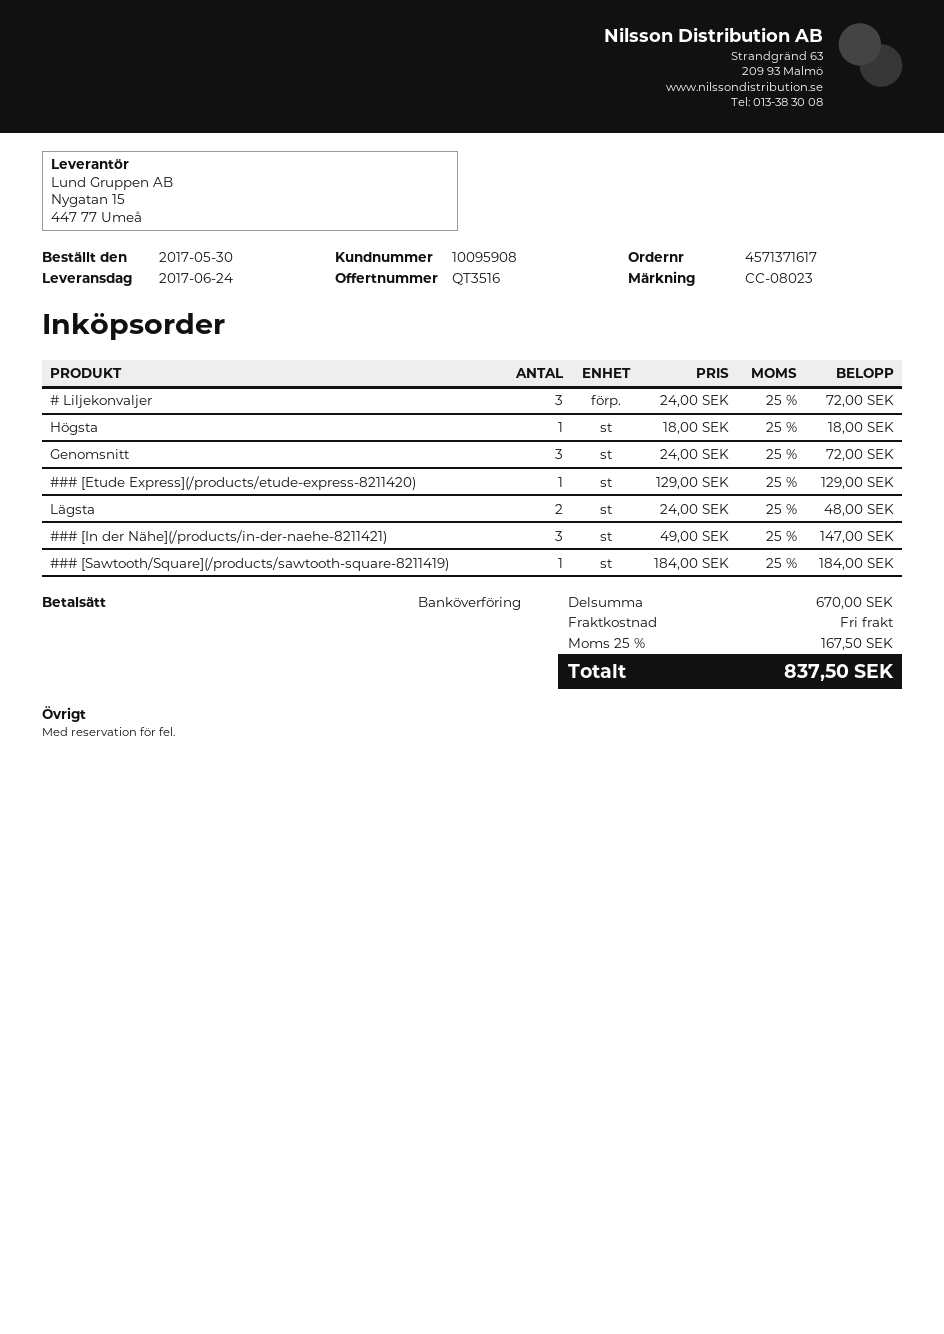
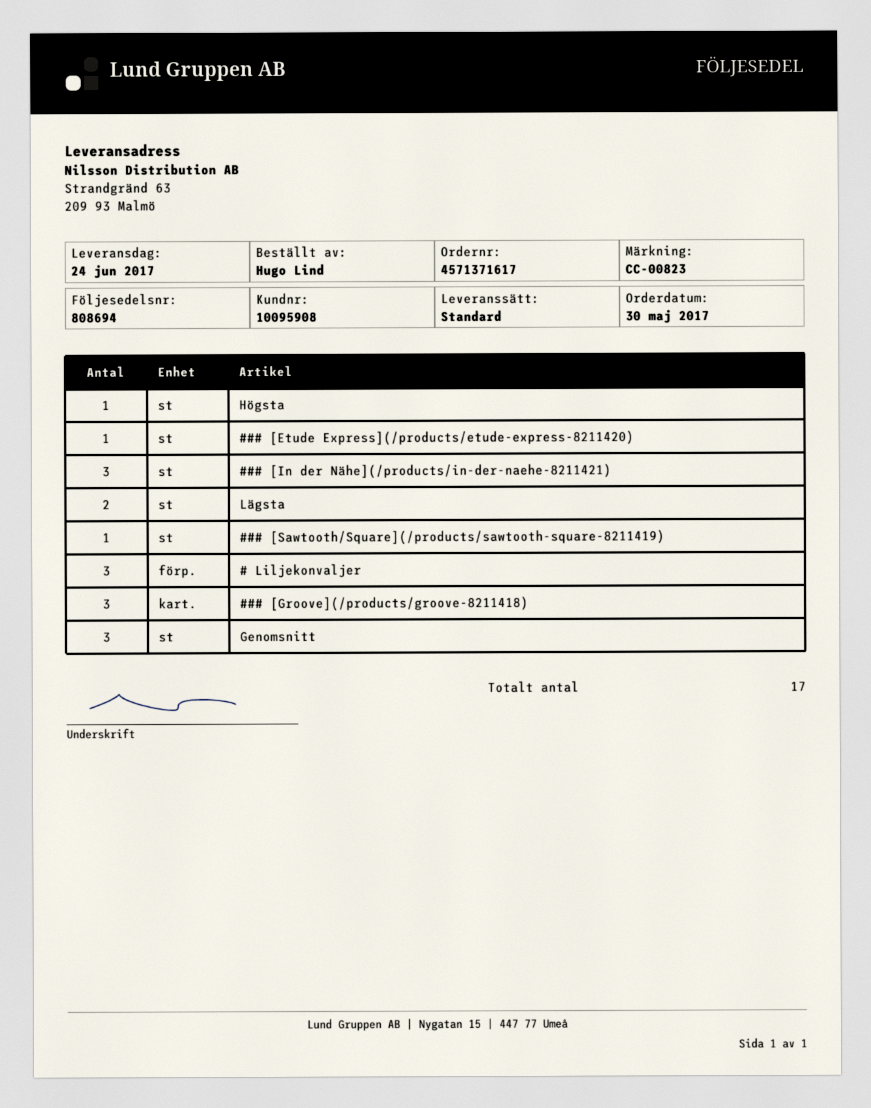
reference: CC-08023 -> CC-00823
### [Groove](/products/groove-8211418): none -> 3

